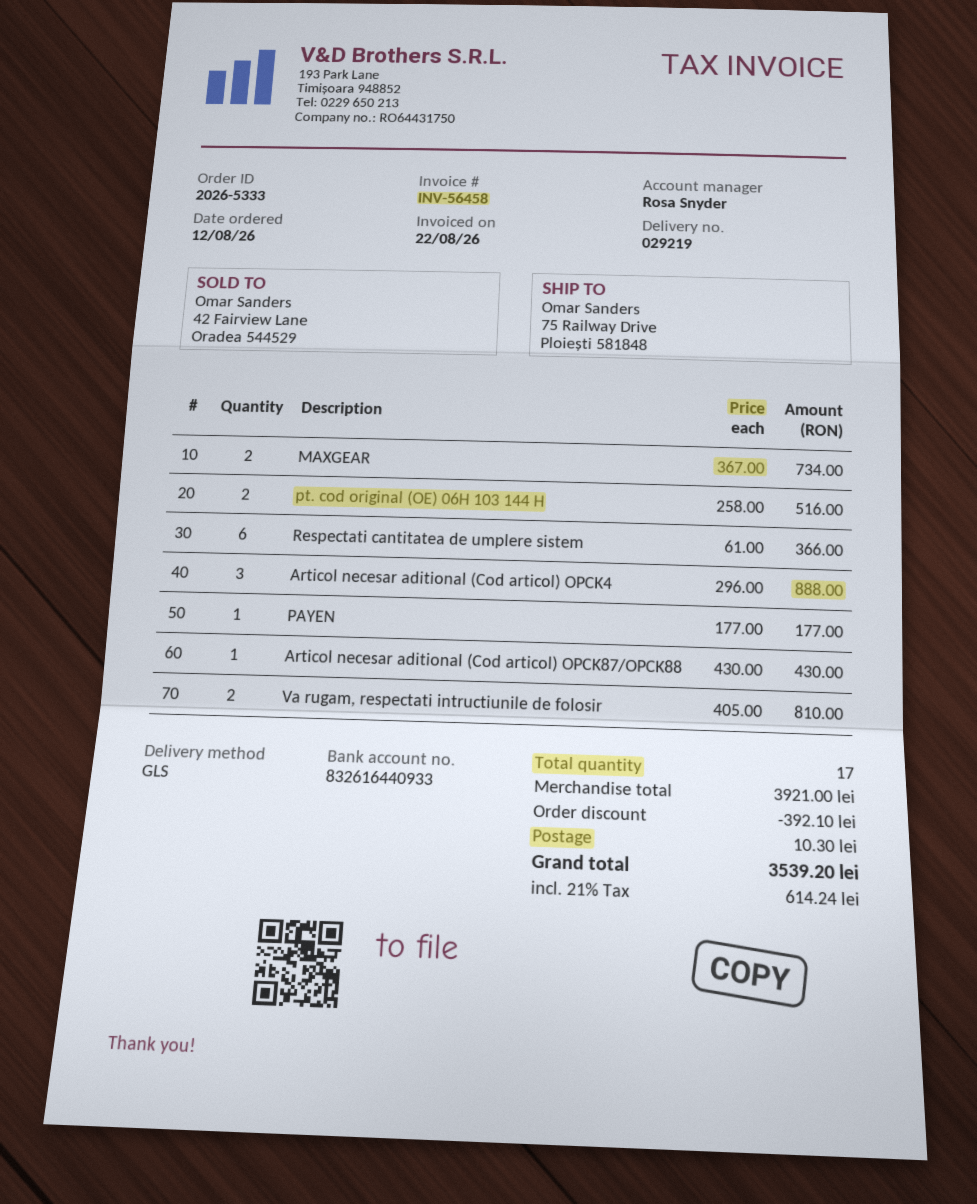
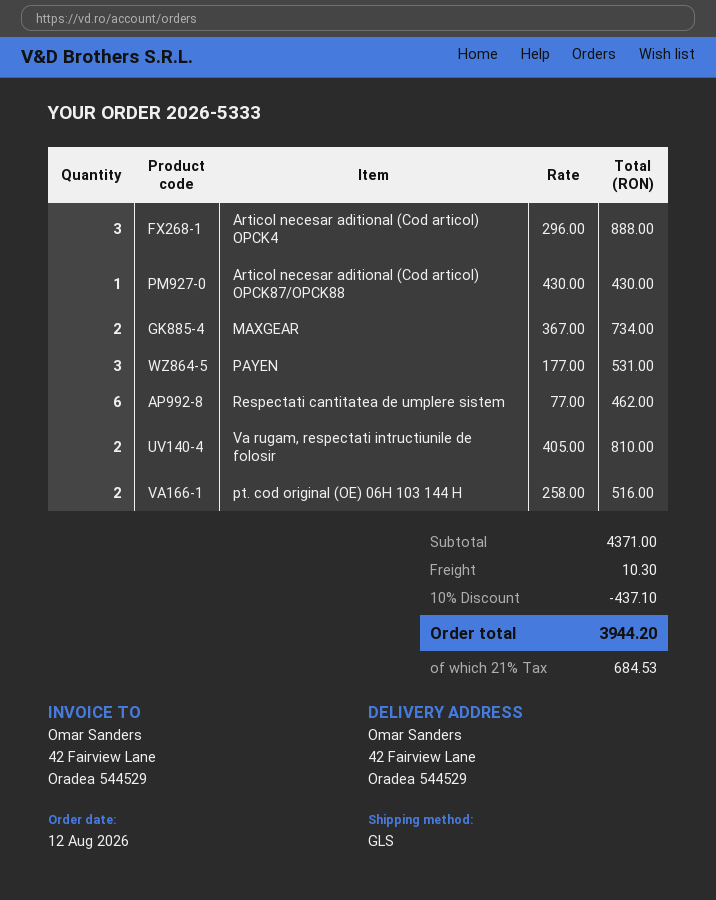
ship to: 75 Railway Drive, Ploiești 581848 -> 42 Fairview Lane, Oradea 544529
Respectati cantitatea de umplere sistem: 6 x 61.00 = 366.00 -> 6 x 77.00 = 462.00
PAYEN: 1 x 177.00 = 177.00 -> 3 x 177.00 = 531.00
subtotal: 3921.00 -> 4371.00
discount: 392.10 -> 437.10
tax: 21% = 614.24 -> 21% = 684.53
total: 3539.20 -> 3944.20

